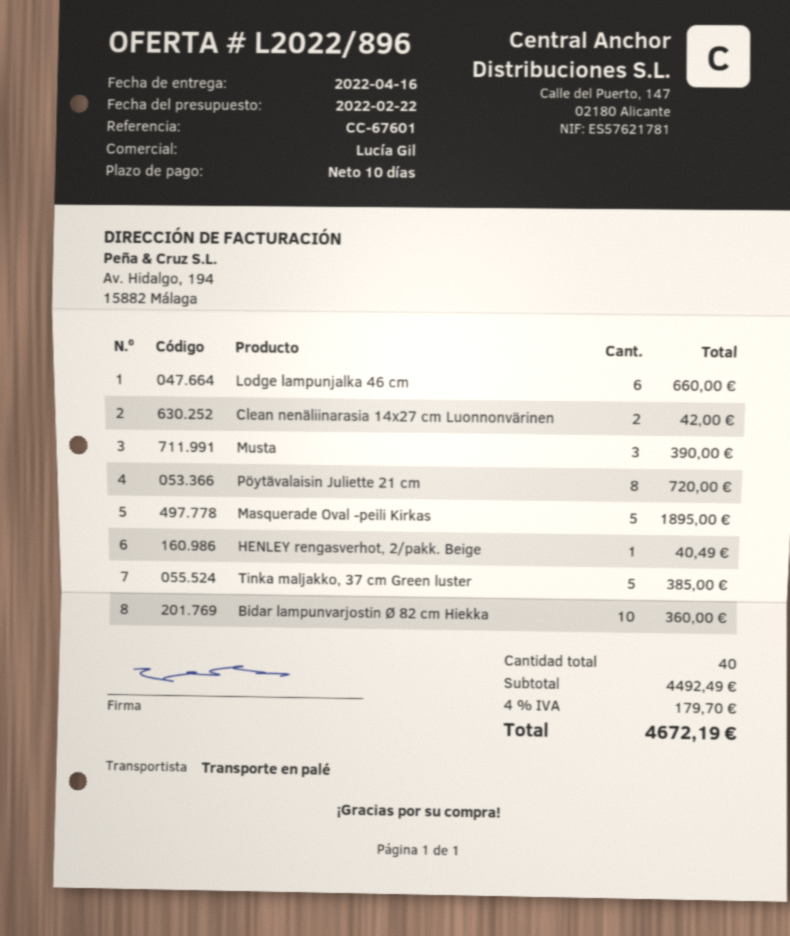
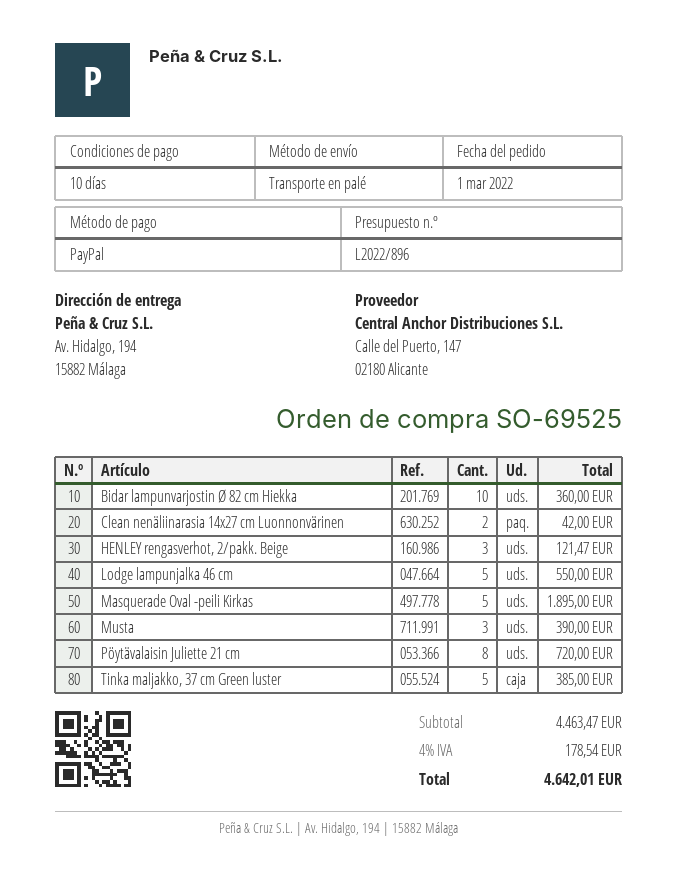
Lodge lampunjalka 46 cm: 6 for 660.00 -> 5 for 550.00
HENLEY rengasverhot, 2/pakk. Beige: 1 for 40.49 -> 3 for 121.47
subtotal: 4492.49 -> 4463.47
tax: 4% = 179.70 -> 4% = 178.54
total: 4672.19 -> 4642.01

